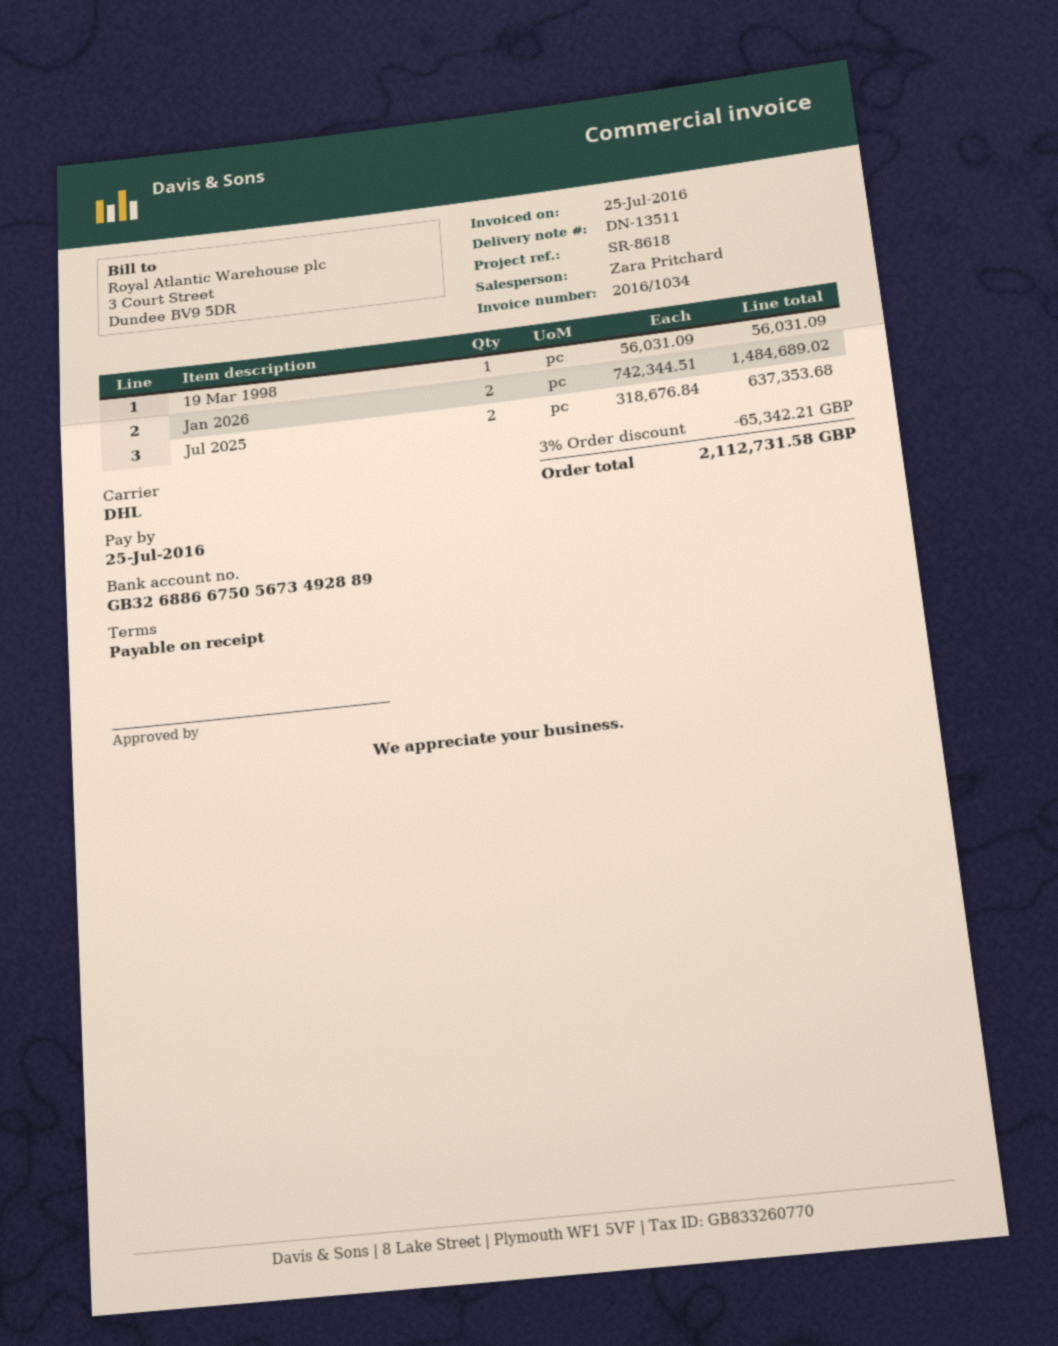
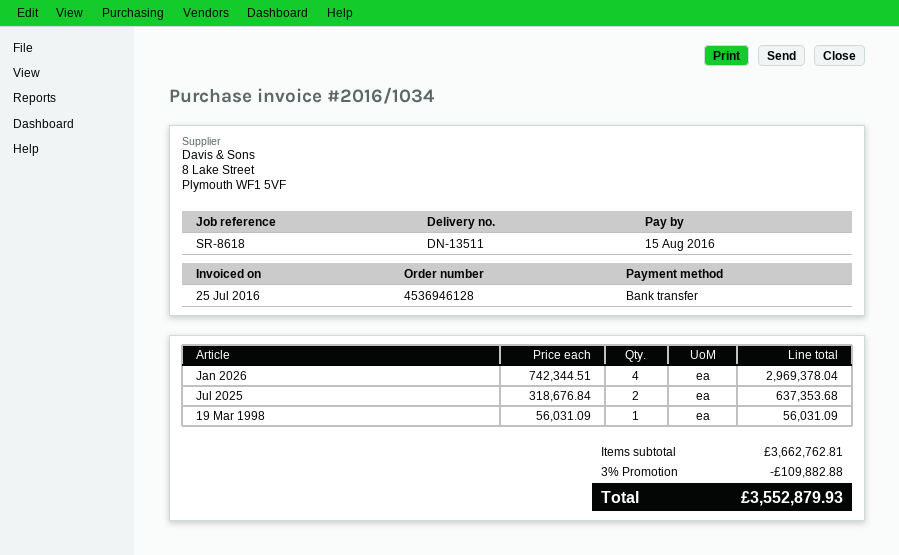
due date: 2016-07-25 -> 2016-08-15
Jan 2026: 2 x 742344.51 = 1484689.02 -> 4 x 742344.51 = 2969378.04
discount: 3% = 65342.21 -> 3% = 109882.88
total: 2112731.58 -> 3552879.93

